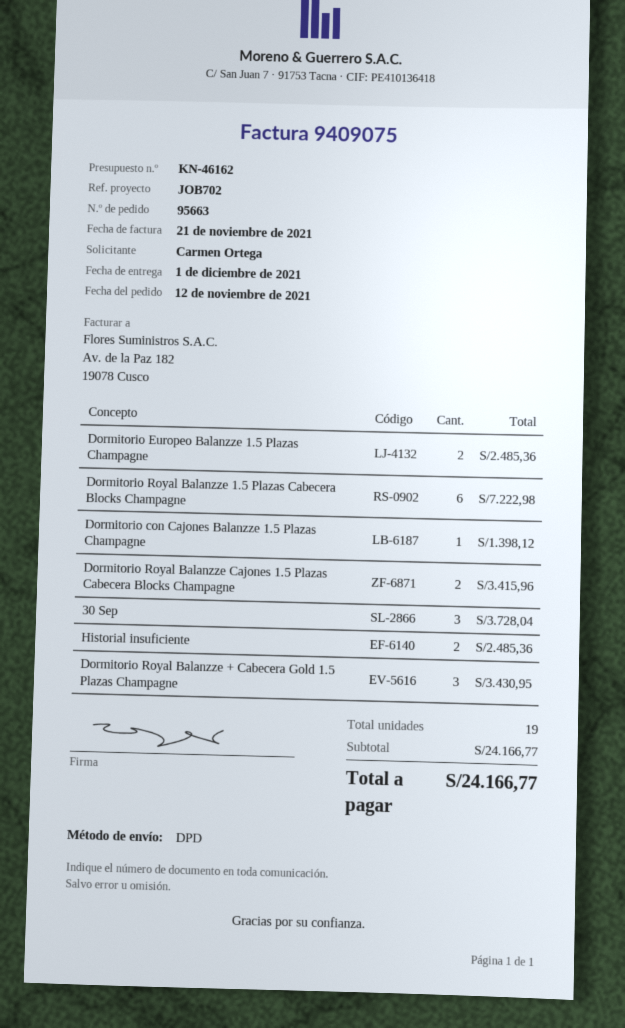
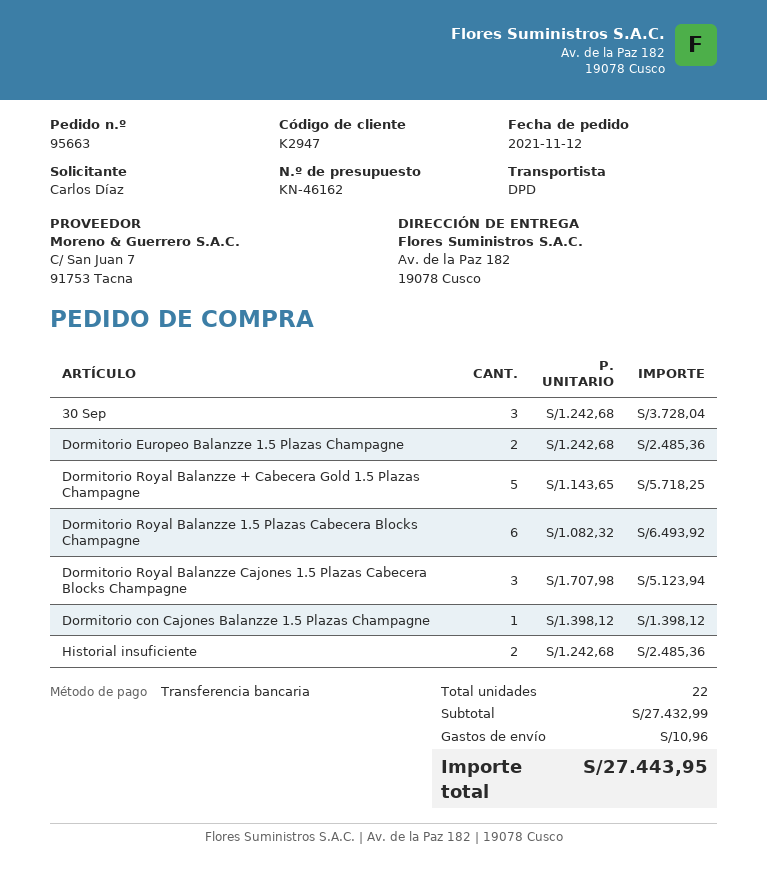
ordered by: Carmen Ortega -> Carlos Díaz
Dormitorio Royal Balanzze 1.5 Plazas Cabecera Blocks Champagne: 6 for 7222.98 -> 6 for 6493.92
Dormitorio Royal Balanzze Cajones 1.5 Plazas Cabecera Blocks Champagne: 2 for 3415.96 -> 3 for 5123.94
Dormitorio Royal Balanzze + Cabecera Gold 1.5 Plazas Champagne: 3 for 3430.95 -> 5 for 5718.25
total quantity: 19 -> 22
subtotal: 24166.77 -> 27432.99
shipping: none -> 10.96
total: 24166.77 -> 27443.95

